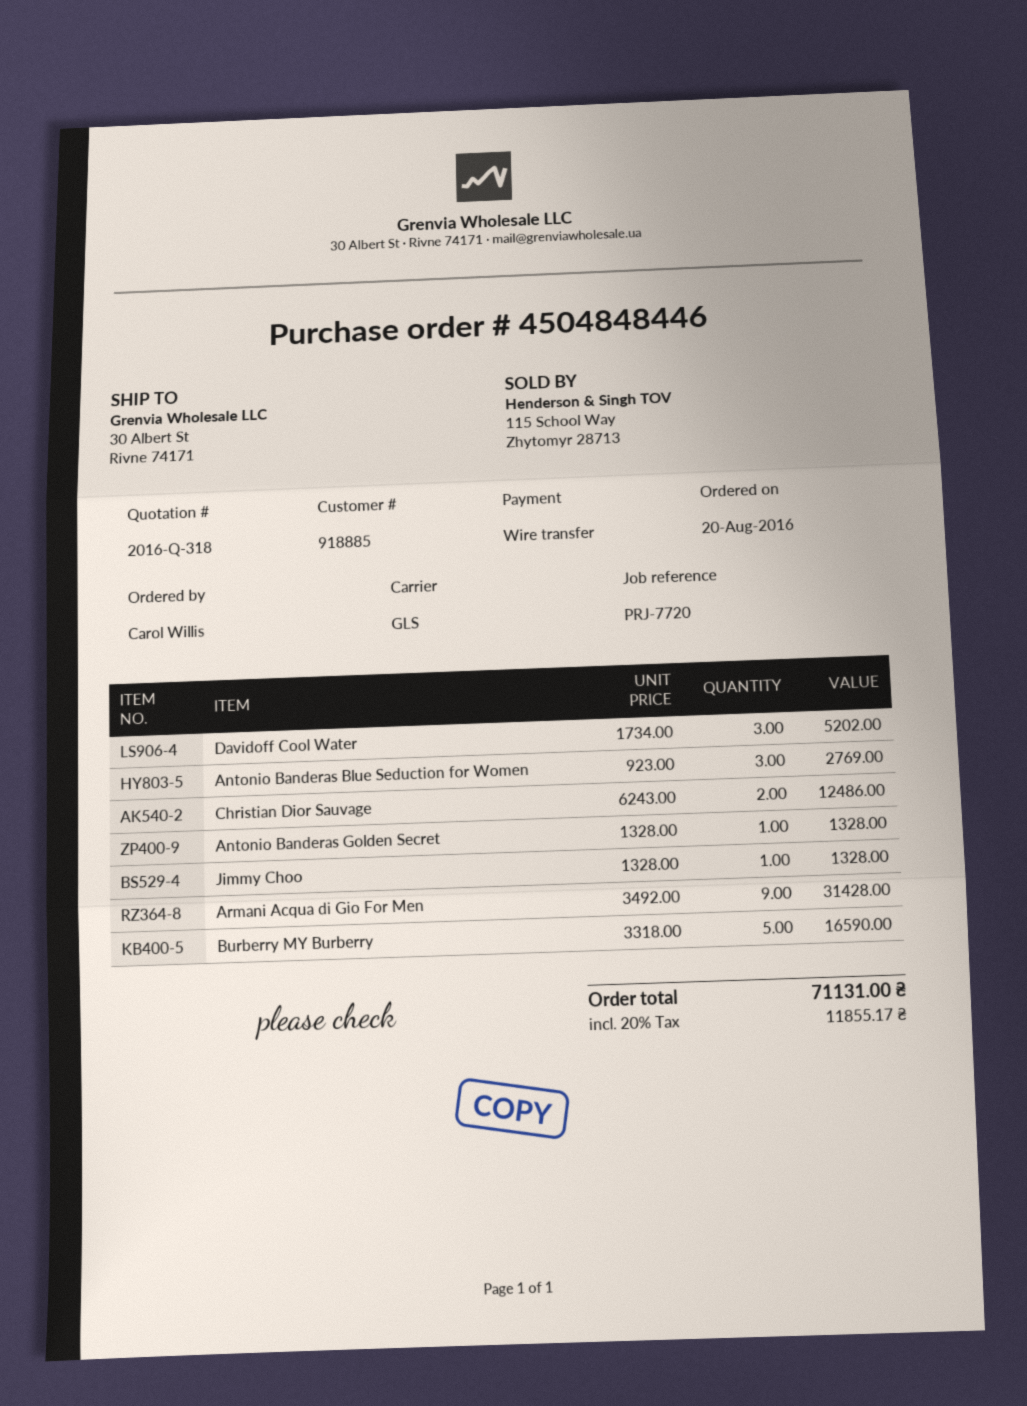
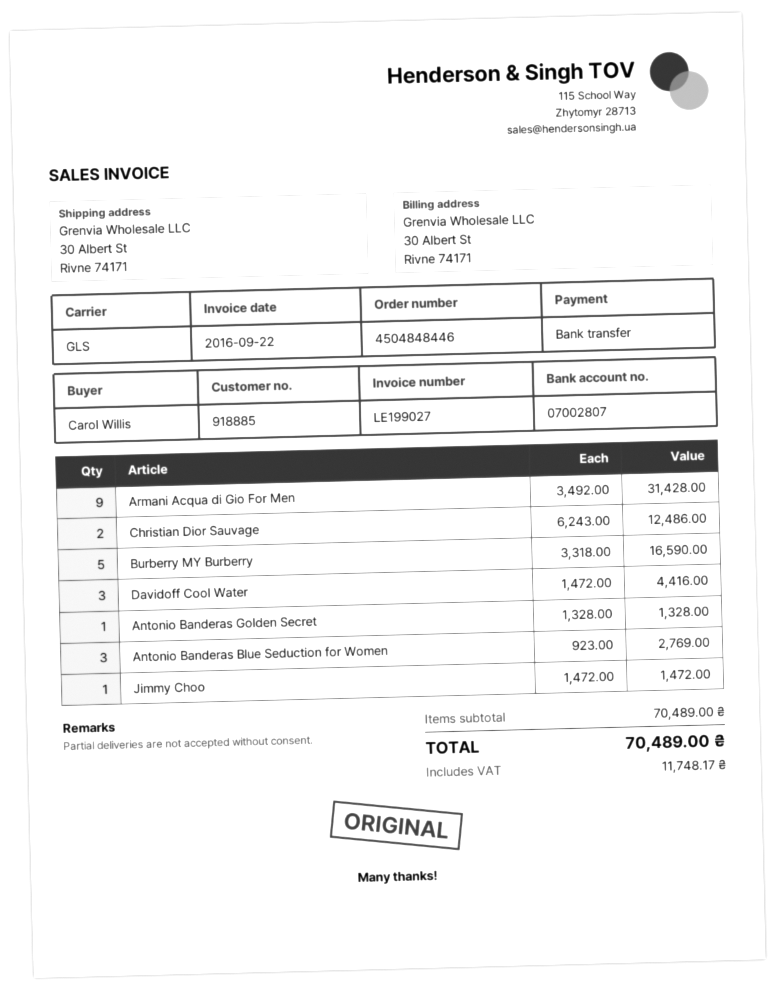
Davidoff Cool Water: 3 x 1734.00 = 5202.00 -> 3 x 1472.00 = 4416.00
Jimmy Choo: 1 x 1328.00 = 1328.00 -> 1 x 1472.00 = 1472.00
tax: 11855.17 -> 11748.17
total: 71131.00 -> 70489.00

